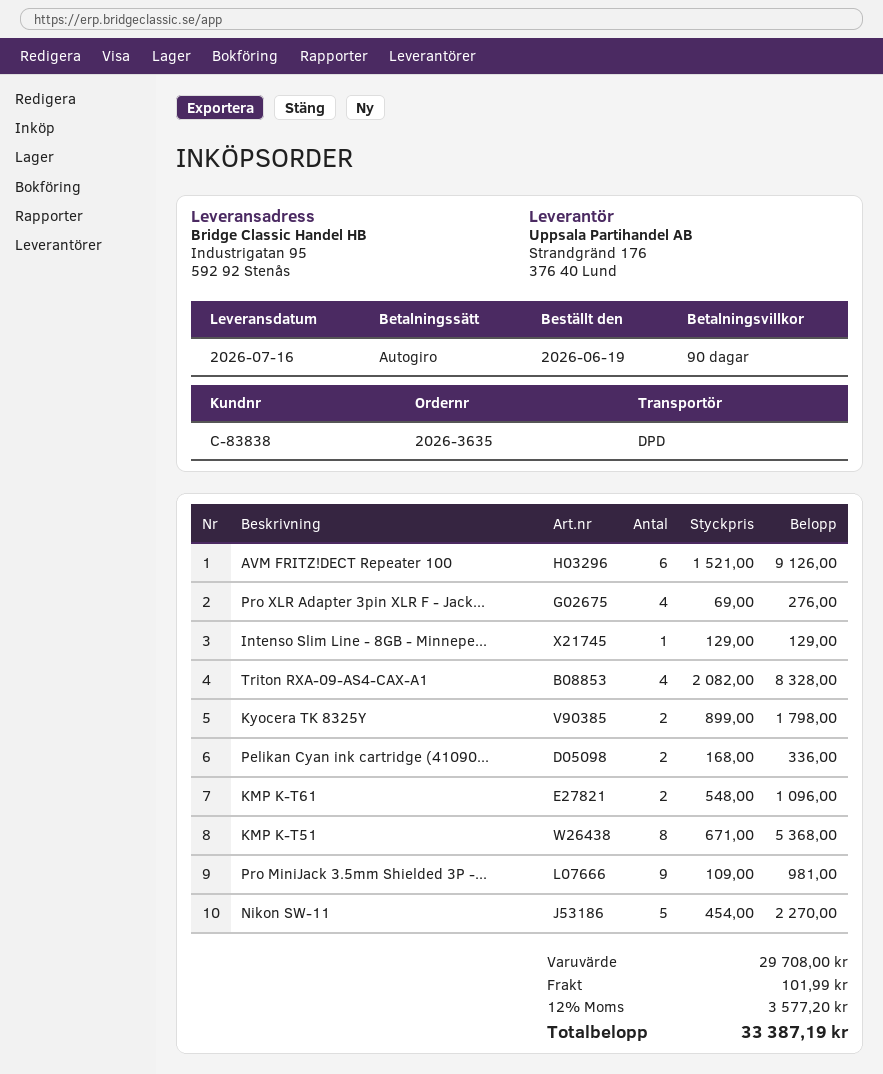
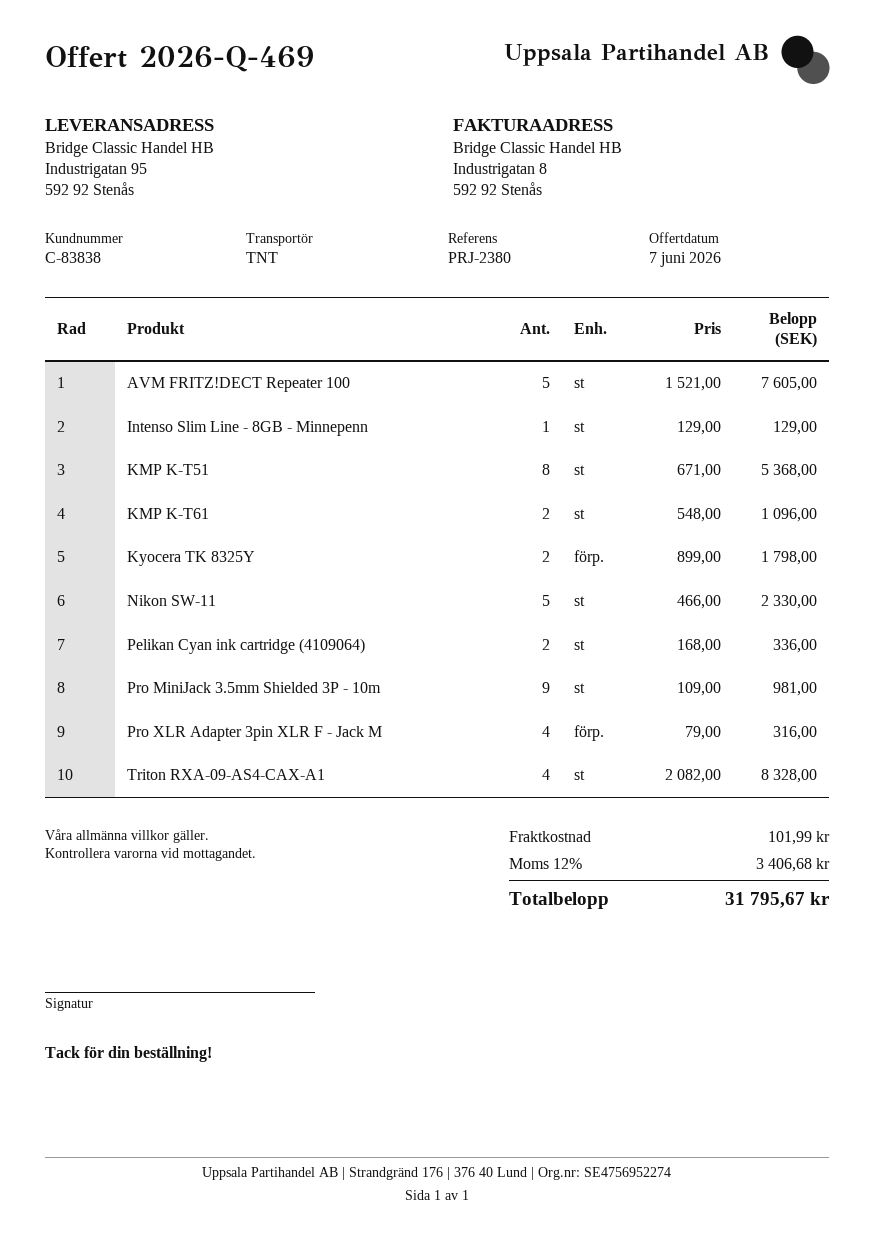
shipping method: DPD -> TNT
AVM FRITZ!DECT Repeater 100: 6 x 1521.00 = 9126.00 -> 5 x 1521.00 = 7605.00
Pro XLR Adapter 3pin XLR F - Jack...: 4 x 69.00 = 276.00 -> 4 x 79.00 = 316.00
Nikon SW-11: 5 x 454.00 = 2270.00 -> 5 x 466.00 = 2330.00
tax: 12% = 3577.20 -> 12% = 3406.68
total: 33387.19 -> 31795.67

